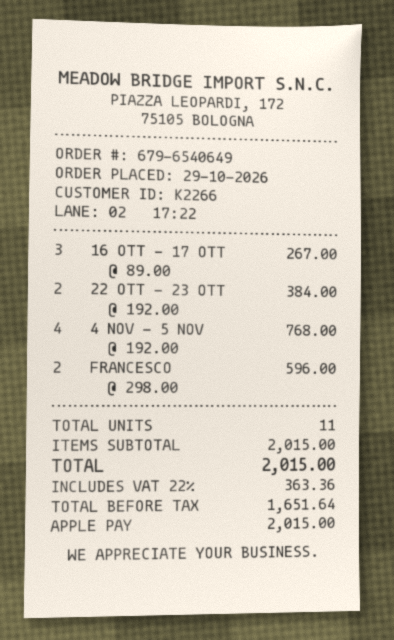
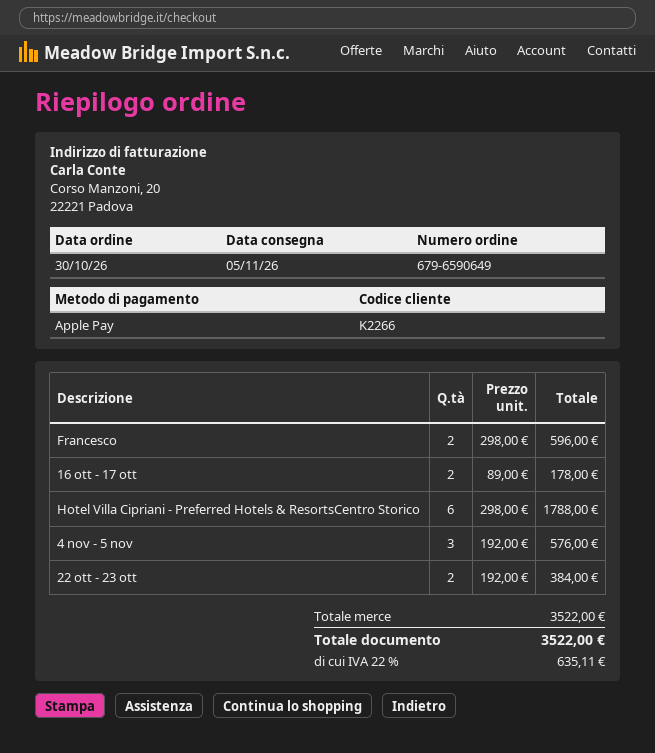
order number: 679-6540649 -> 679-6590649
order date: 2026-10-29 -> 2026-10-30
16 OTT - 17 OTT: 3 x 89.00 = 267.00 -> 2 x 89.00 = 178.00
4 NOV - 5 NOV: 4 x 192.00 = 768.00 -> 3 x 192.00 = 576.00
Hotel Villa Cipriani - Preferred Hotels & ResortsCentro Storico: none -> 6 x 298.00 = 1788.00
subtotal: 2015.00 -> 3522.00
tax: 22% = 363.36 -> 22% = 635.11
total: 2015.00 -> 3522.00

